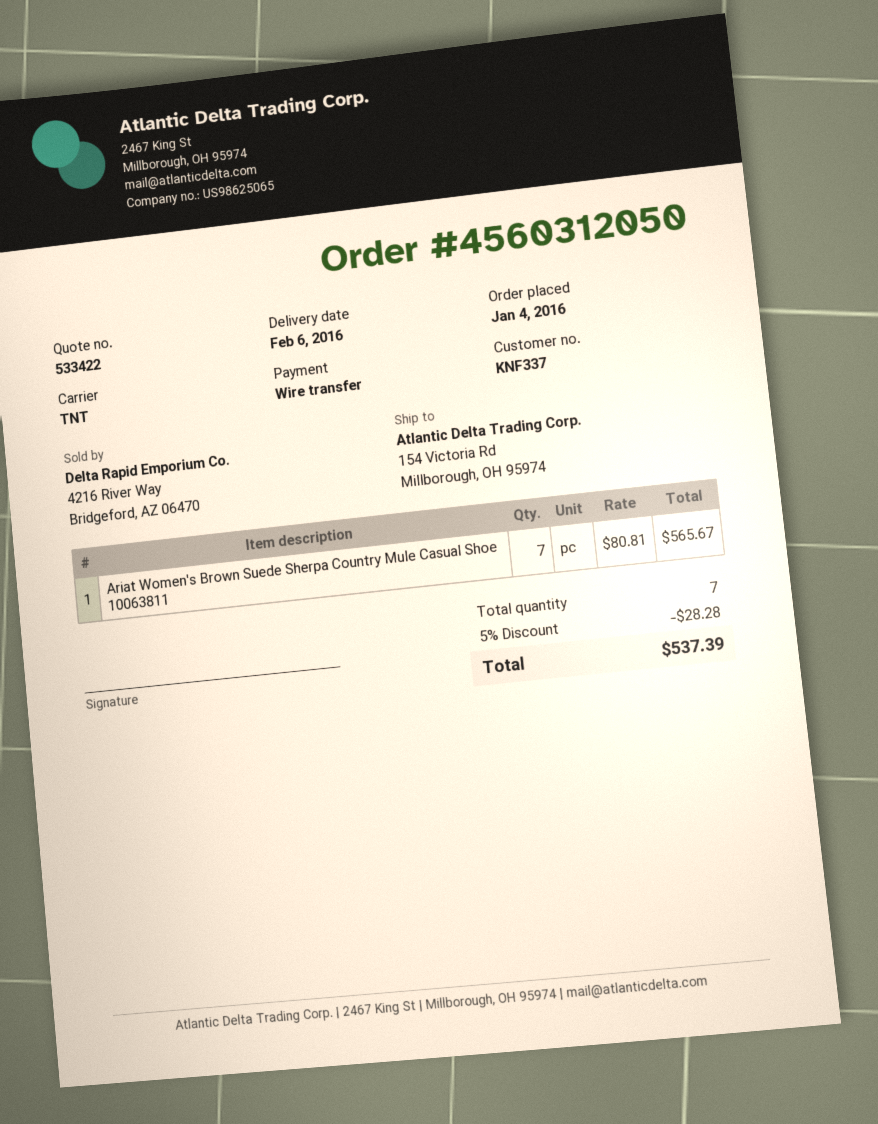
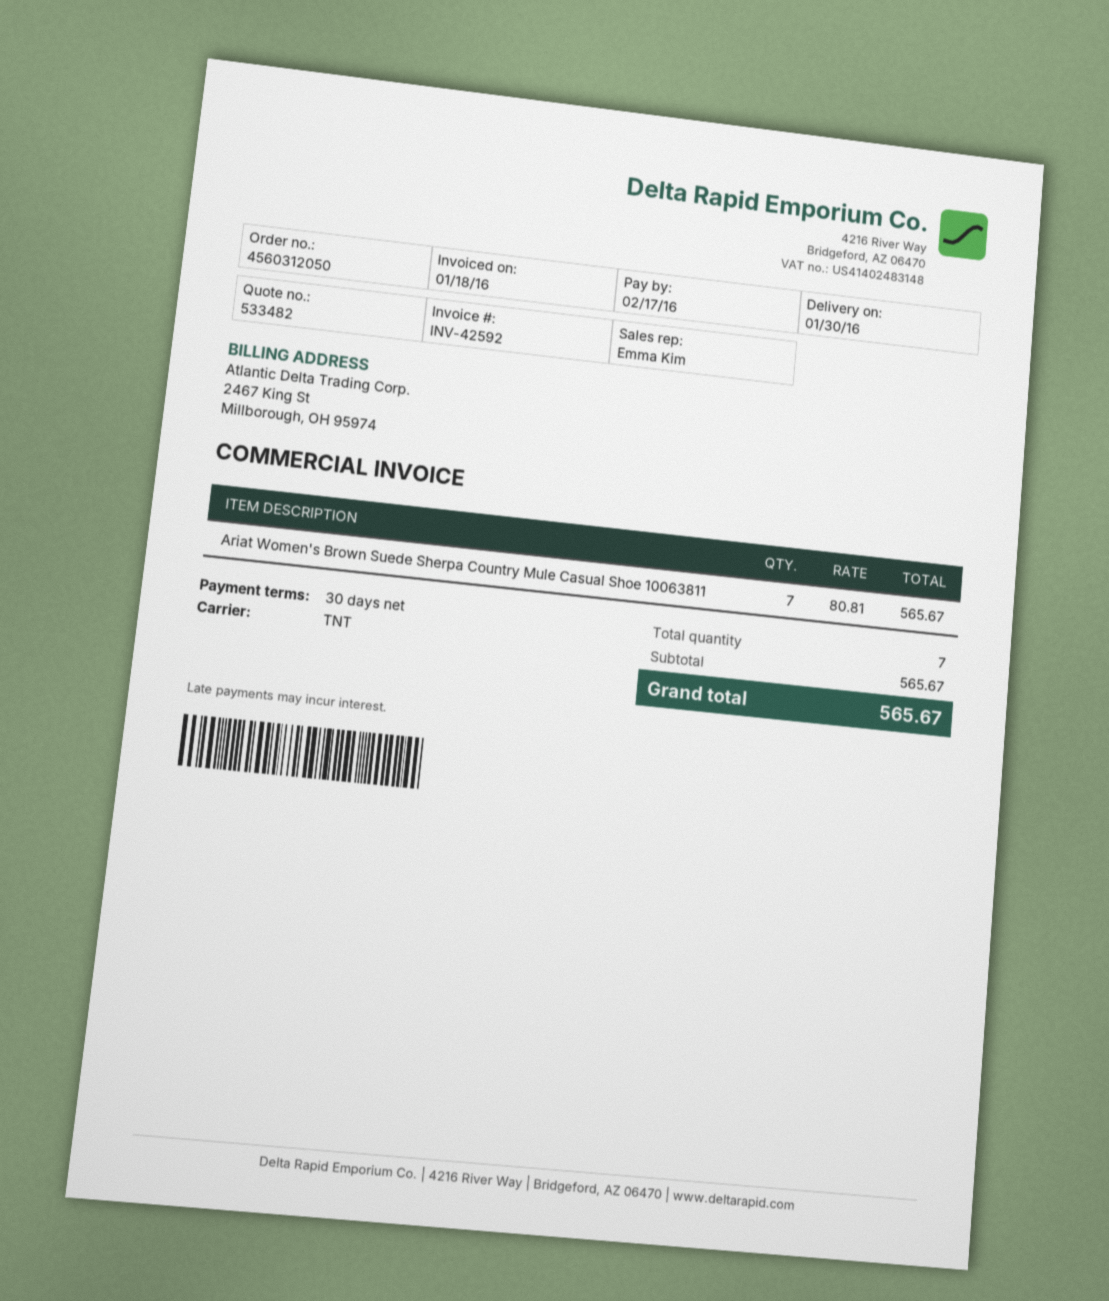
quote number: 533422 -> 533482
delivery date: 2016-02-06 -> 2016-01-30
discount: 5% = 28.28 -> none
total: 537.39 -> 565.67

